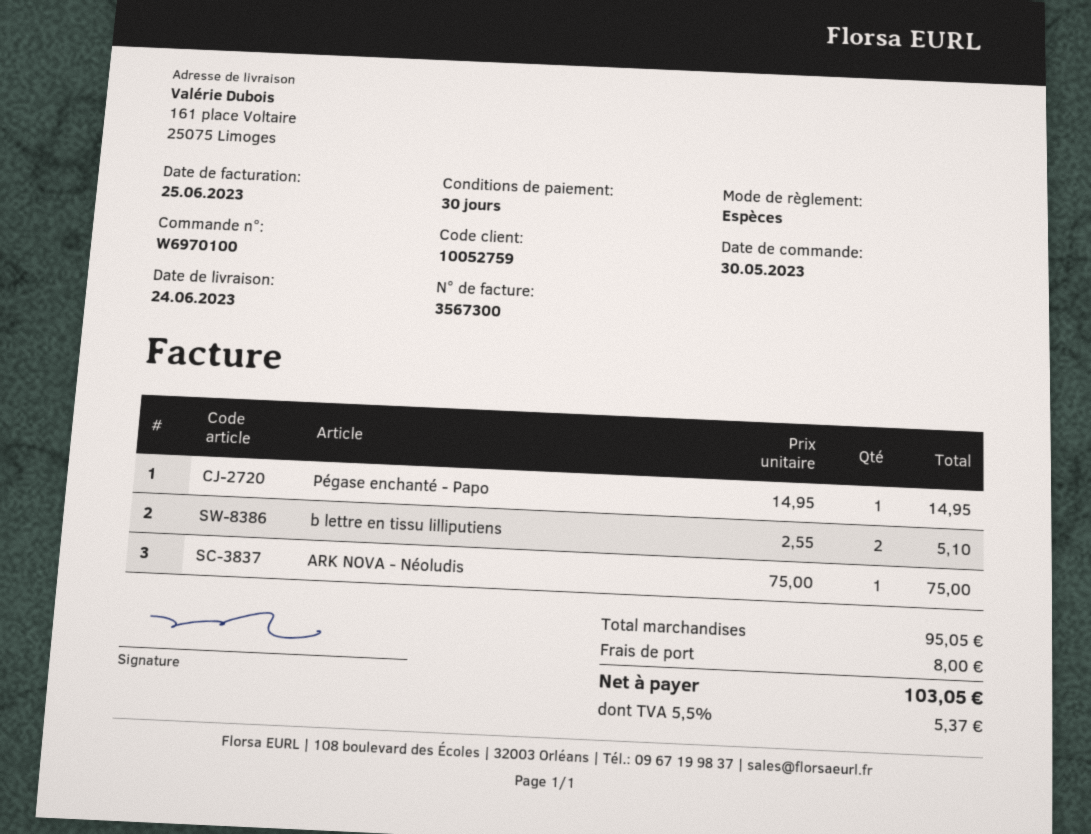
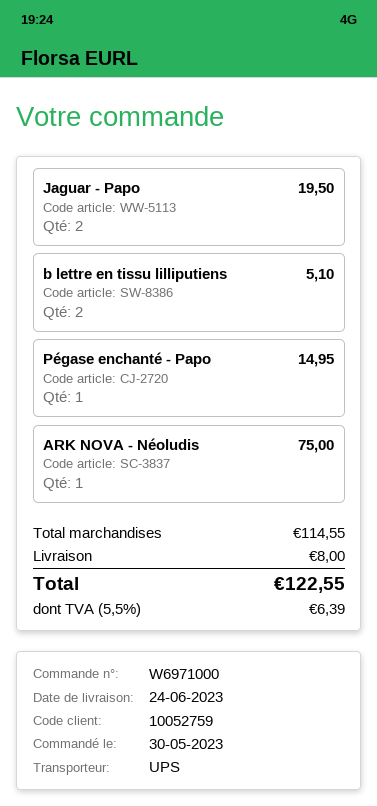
order number: W6970100 -> W6971000
Jaguar - Papo: none -> 2 for 19.50
subtotal: 95.05 -> 114.55
tax: 5.5% = 5.37 -> 5.5% = 6.39
total: 103.05 -> 122.55

